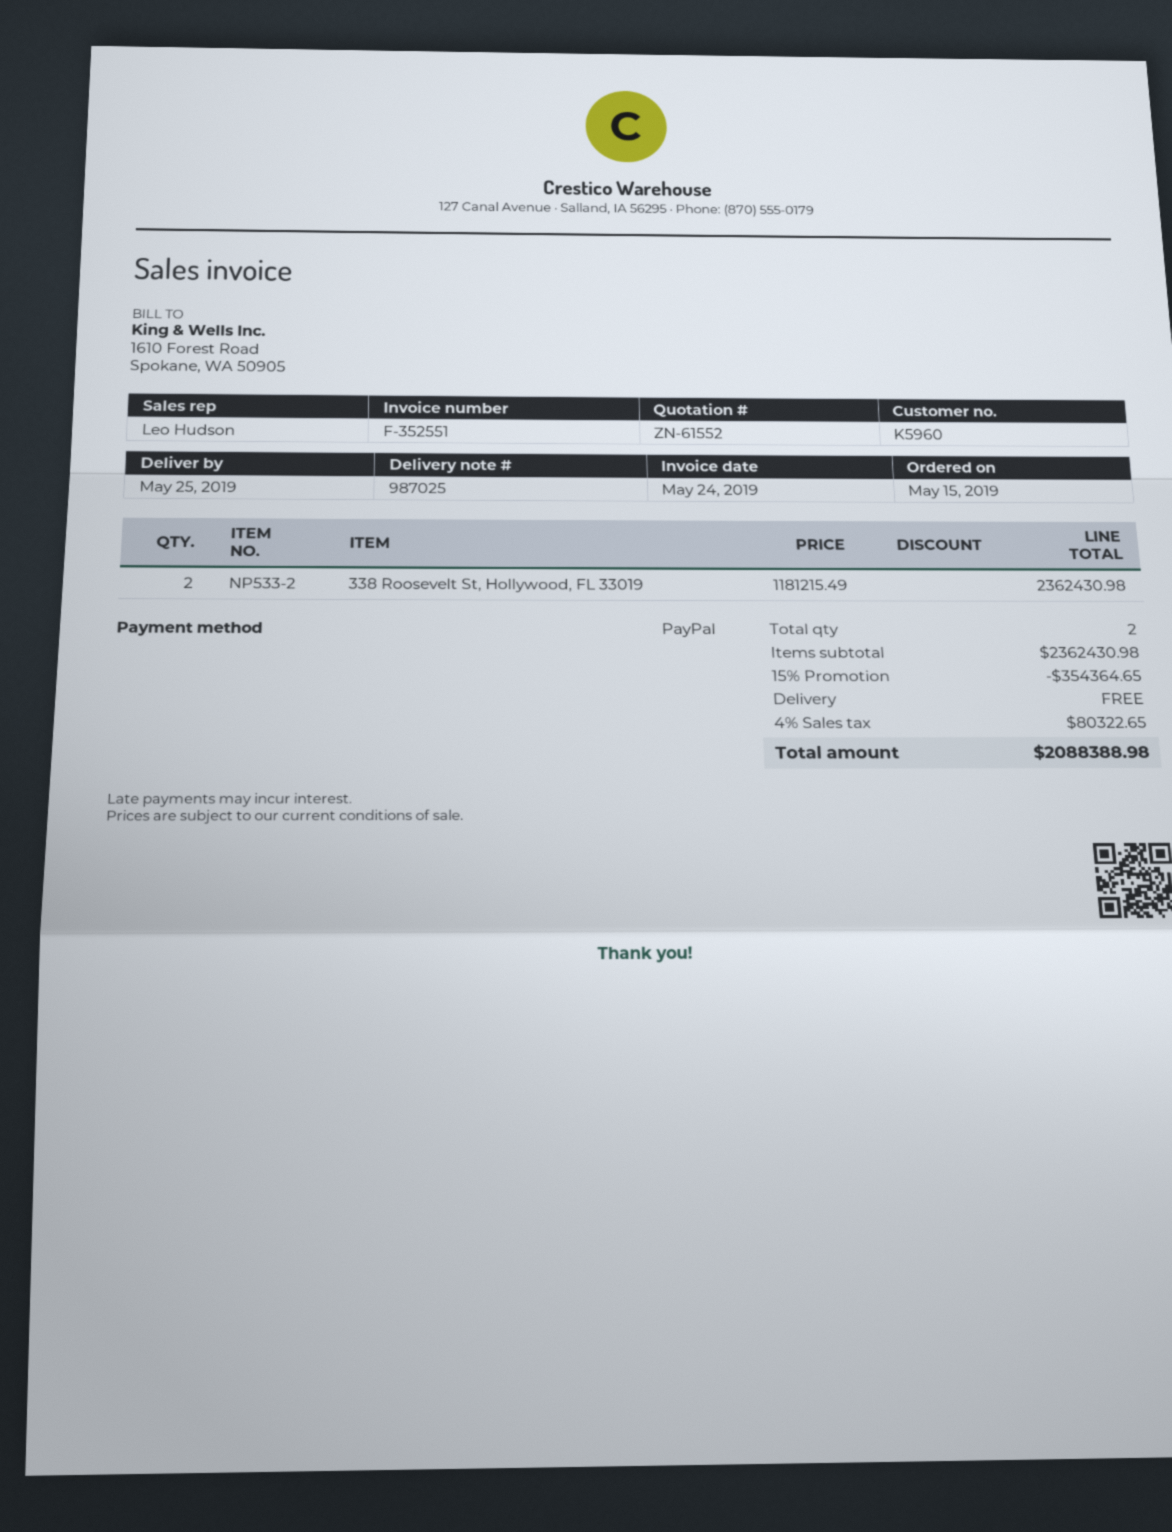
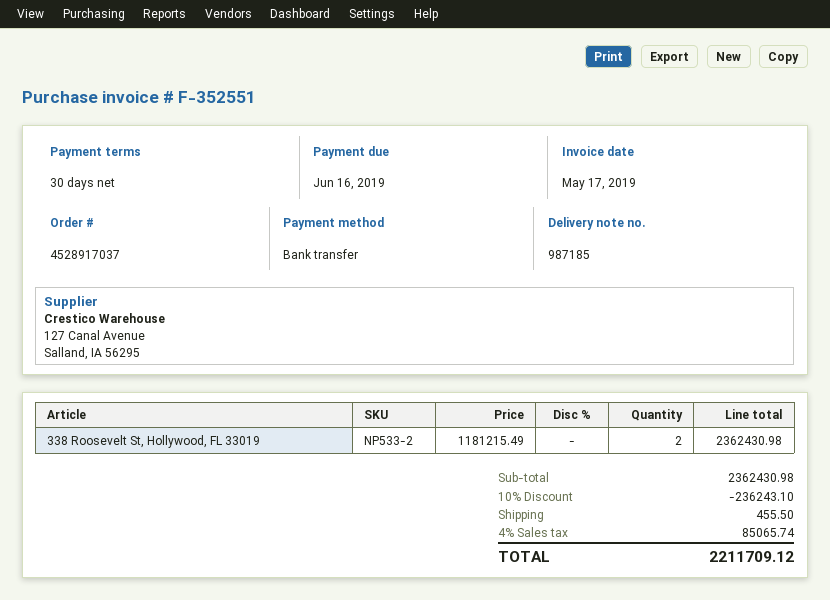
delivery note number: 987025 -> 987185
invoice date: 2019-05-24 -> 2019-05-17
payment method: PayPal -> bank transfer
discount: 15% = 354364.65 -> 10% = 236243.10
shipping: 0.00 -> 455.50
tax: 4% = 80322.65 -> 4% = 85065.74
total: 2088388.98 -> 2211709.12

